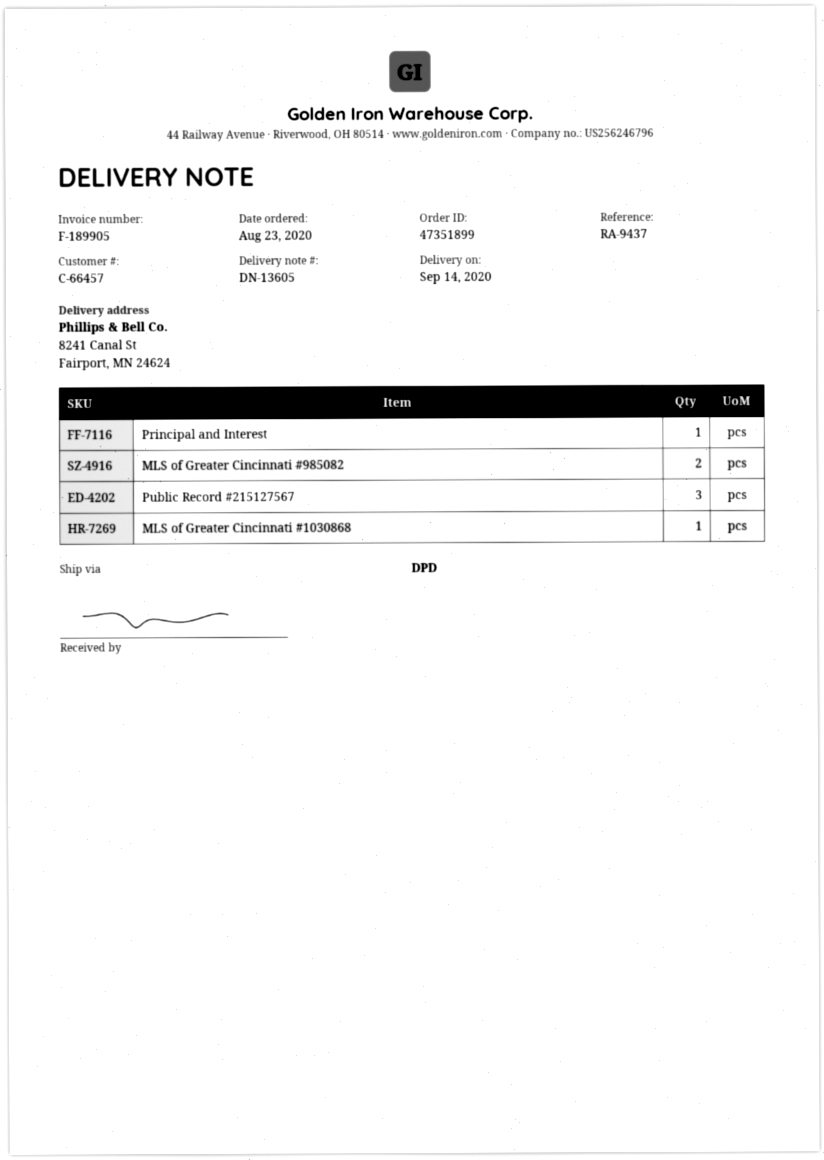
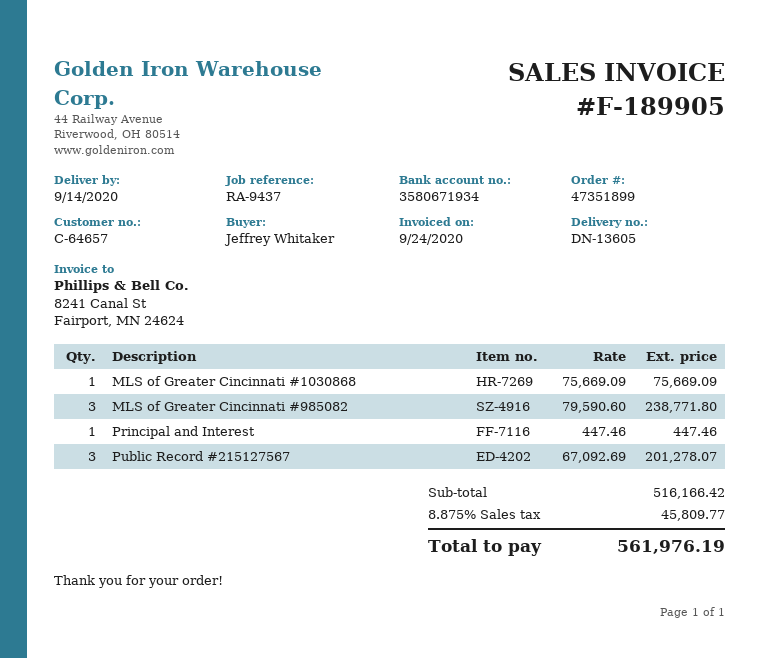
customer number: C-66457 -> C-64657
MLS of Greater Cincinnati #985082: 2 -> 3

